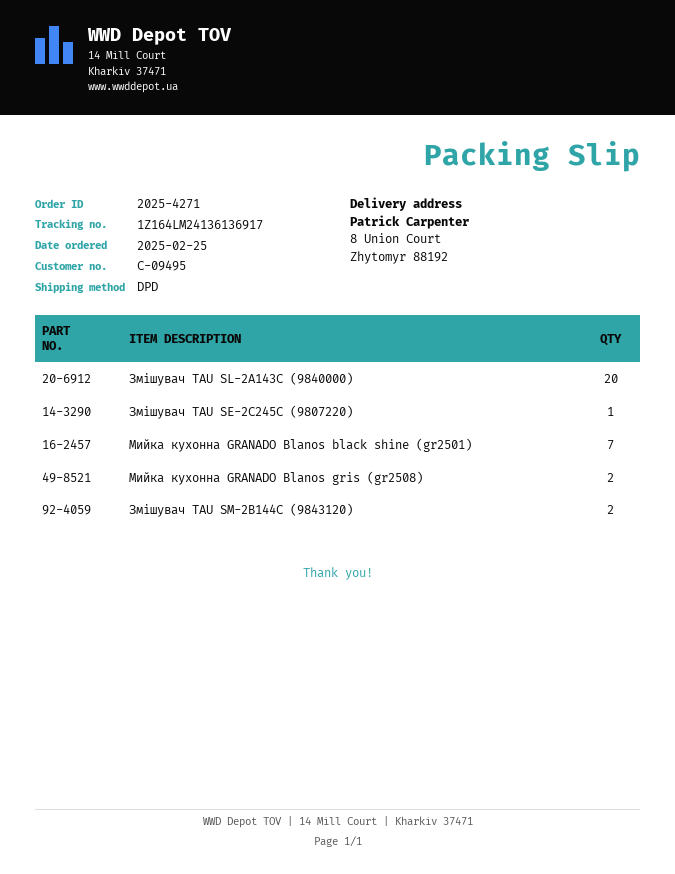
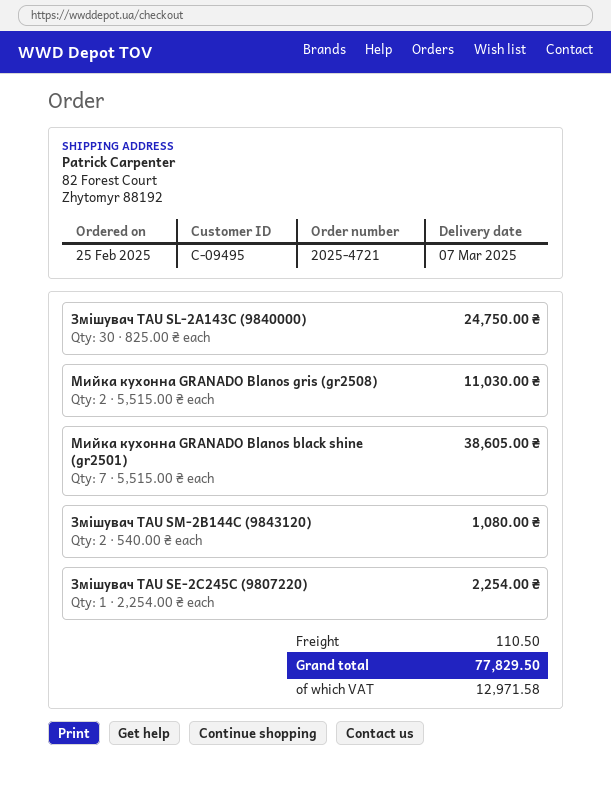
order number: 2025-4271 -> 2025-4721
ship to: 8 Union Court, Zhytomyr 88192 -> 82 Forest Court, Zhytomyr 88192
Змішувач TAU SL-2A143C (9840000): 20 -> 30

